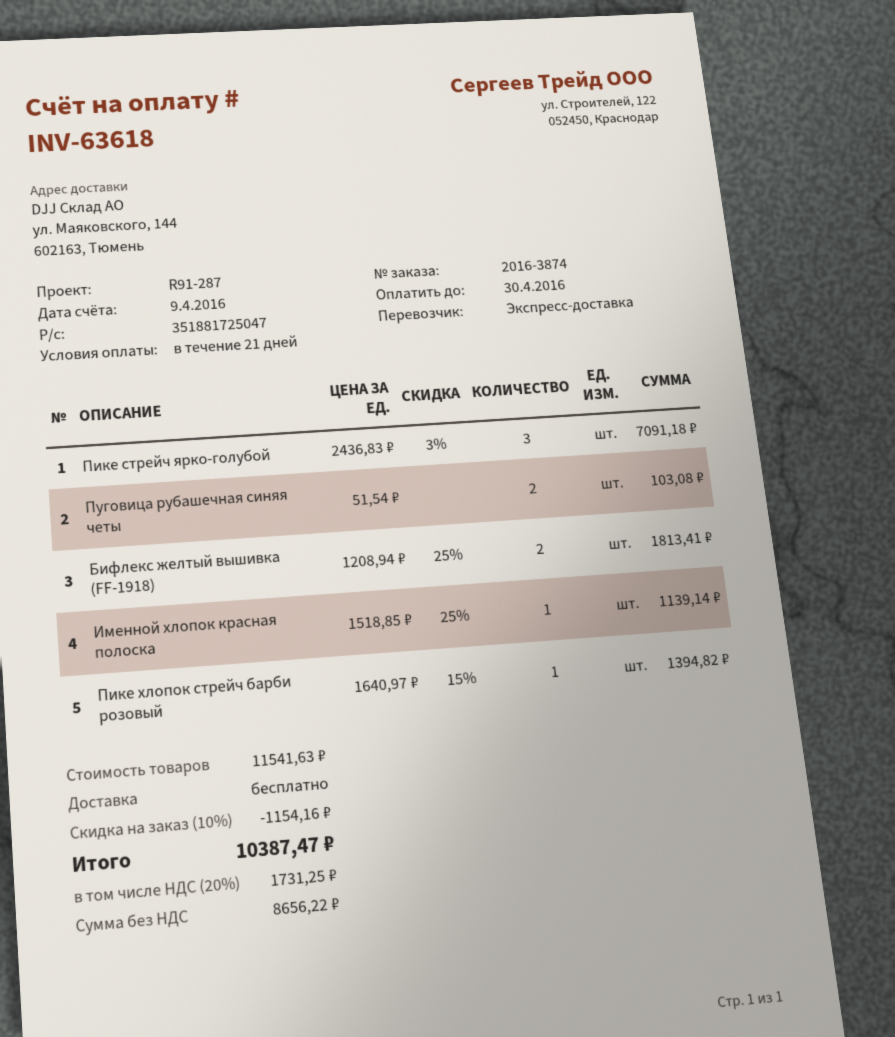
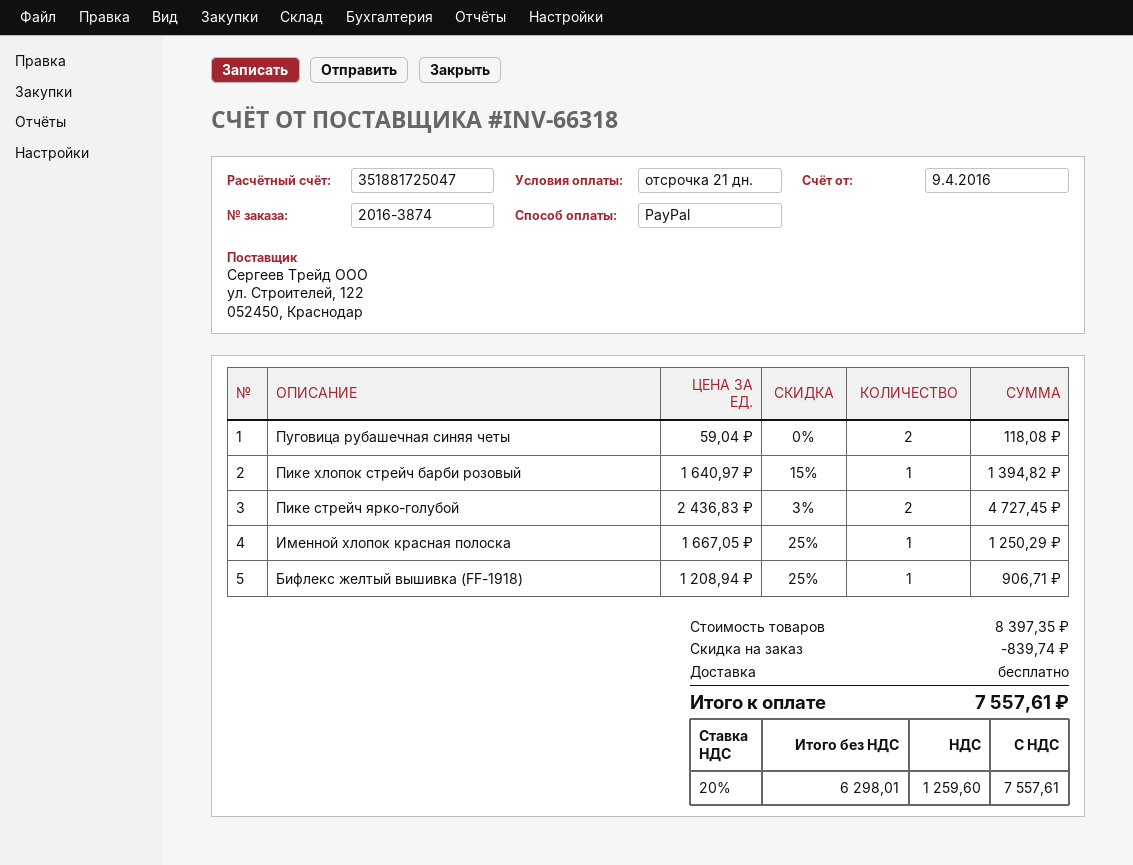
invoice number: INV-63618 -> INV-66318
Пике стрейч ярко-голубой: 3 x 2436.83 - 3% = 7091.18 -> 2 x 2436.83 - 3% = 4727.45
Пуговица рубашечная синяя четы: 2 x 51.54 = 103.08 -> 2 x 59.04 = 118.08
Бифлекс желтый вышивка (FF-1918): 2 x 1208.94 - 25% = 1813.41 -> 1 x 1208.94 - 25% = 906.71
Именной хлопок красная полоска: 1 x 1518.85 - 25% = 1139.14 -> 1 x 1667.05 - 25% = 1250.29
subtotal: 11541.63 -> 8397.35
discount: 1154.16 -> 839.74
net: 8656.22 -> 6298.01
tax: 20% = 1731.25 -> 20% = 1259.60
total: 10387.47 -> 7557.61

